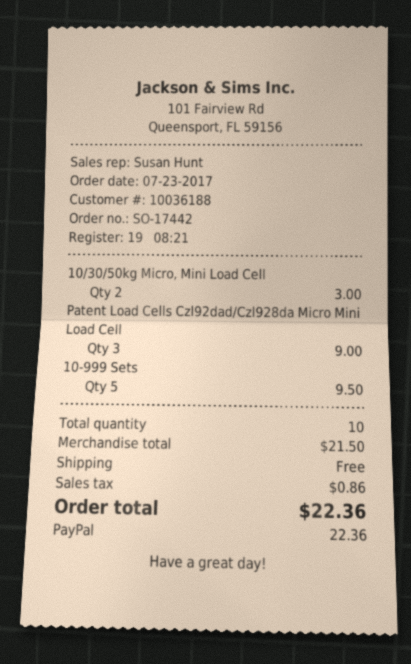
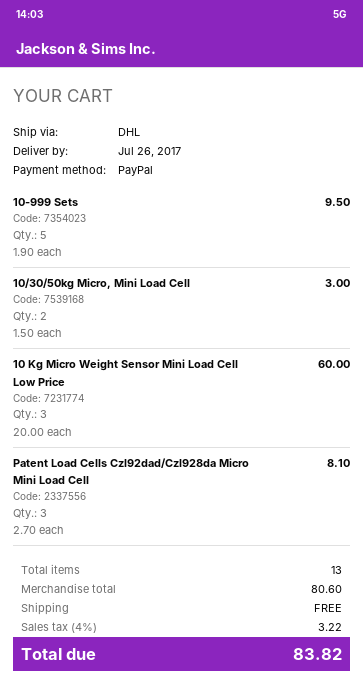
Patent Load Cells Czl92dad/Czl928da Micro Mini Load Cell: 3 for 9.00 -> 3 for 8.10
10 Kg Micro Weight Sensor Mini Load Cell Low Price: none -> 3 for 60.00
total quantity: 10 -> 13
subtotal: 21.50 -> 80.60
tax: 0.86 -> 3.22
total: 22.36 -> 83.82

